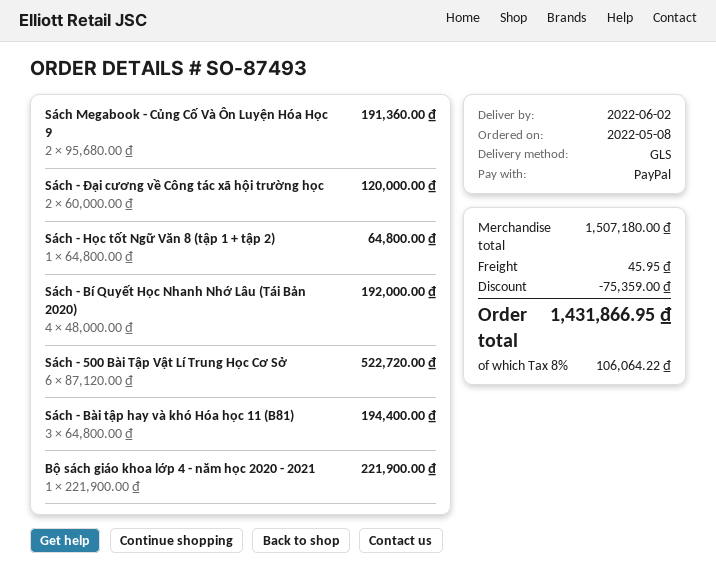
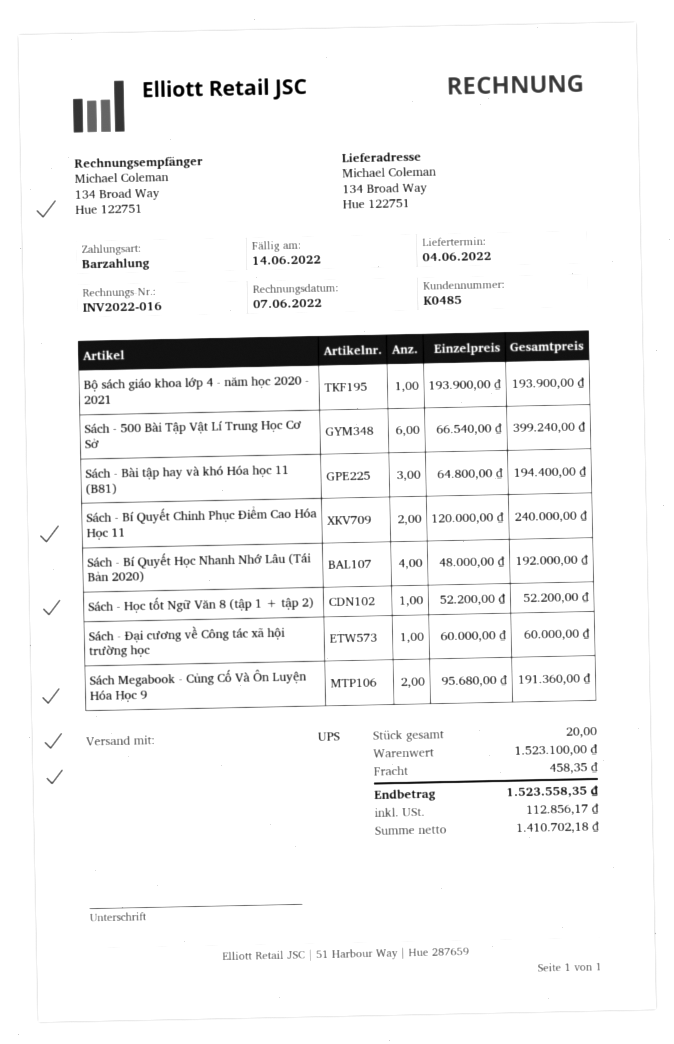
delivery date: 2022-06-02 -> 2022-06-04
payment method: PayPal -> cash
shipping method: GLS -> UPS
Sách - Đại cương về Công tác xã hội trường học: 2 x 60000.00 = 120000.00 -> 1 x 60000.00 = 60000.00
Sách - Học tốt Ngữ Văn 8 (tập 1 + tập 2): 1 x 64800.00 = 64800.00 -> 1 x 52200.00 = 52200.00
Sách - 500 Bài Tập Vật Lí Trung Học Cơ Sở: 6 x 87120.00 = 522720.00 -> 6 x 66540.00 = 399240.00
Bộ sách giáo khoa lớp 4 - năm học 2020 - 2021: 1 x 221900.00 = 221900.00 -> 1 x 193900.00 = 193900.00
Sách - Bí Quyết Chinh Phục Điểm Cao Hóa Học 11: none -> 2 x 120000.00 = 240000.00
subtotal: 1507180.00 -> 1523100.00
discount: 75359.00 -> none
shipping: 45.95 -> 458.35
tax: 106064.22 -> 112856.17
total: 1431866.95 -> 1523558.35

